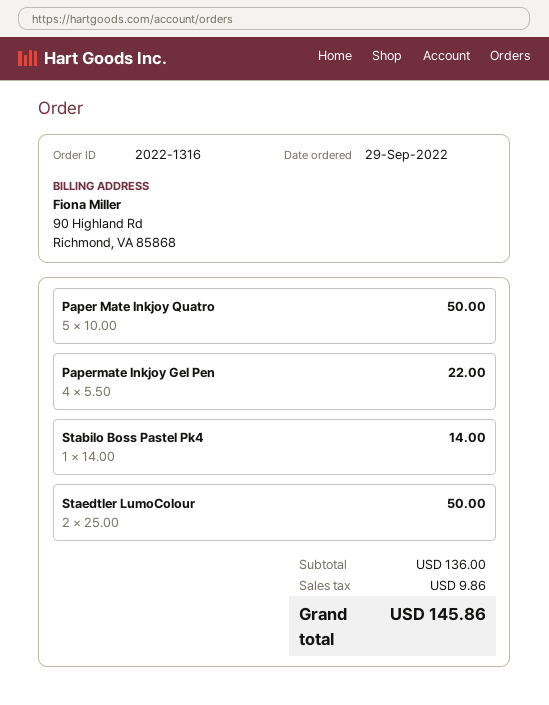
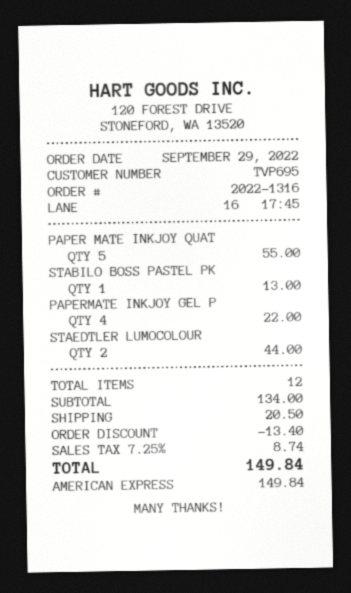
Paper Mate Inkjoy Quatro: 5 for 50.00 -> 5 for 55.00
Stabilo Boss Pastel Pk4: 1 for 14.00 -> 1 for 13.00
Staedtler LumoColour: 2 for 50.00 -> 2 for 44.00
subtotal: 136.00 -> 134.00
discount: none -> 13.40
shipping: none -> 20.50
tax: 9.86 -> 8.74
total: 145.86 -> 149.84

